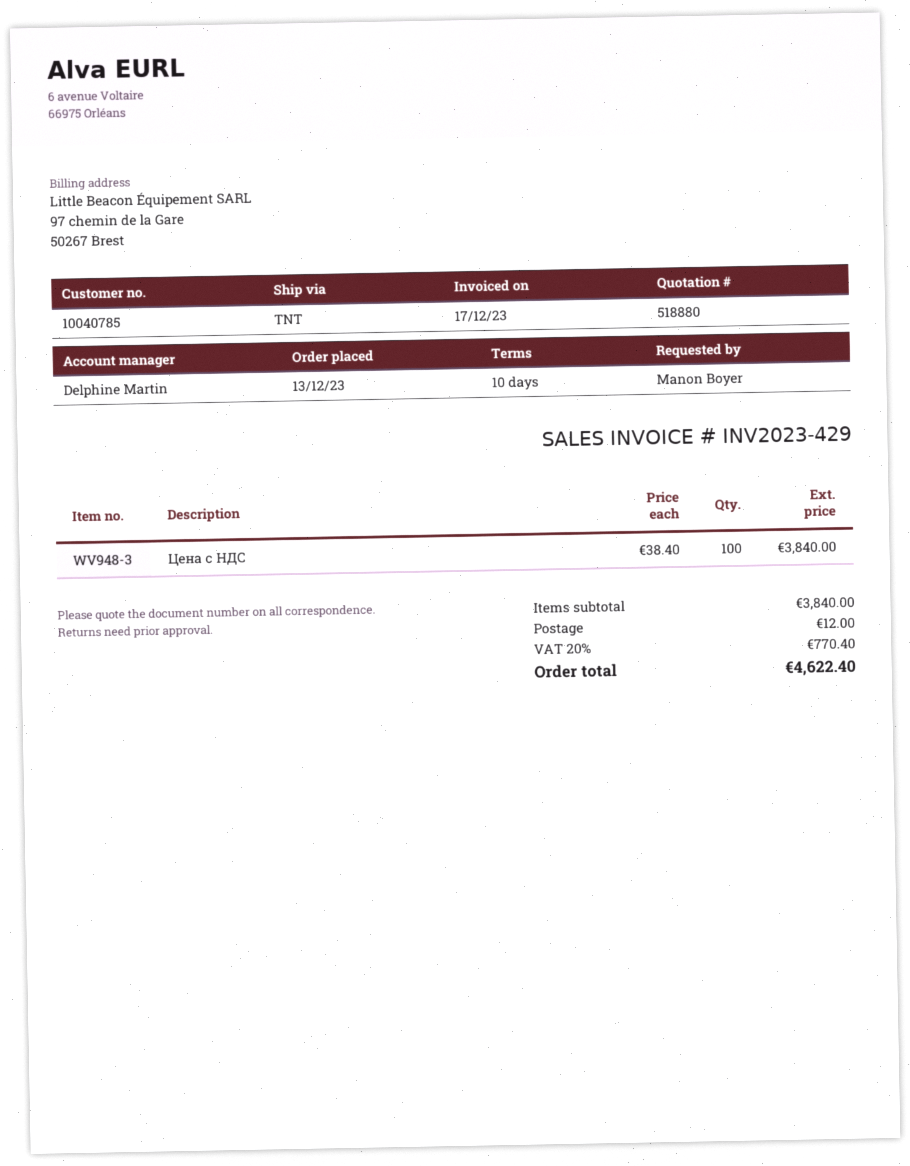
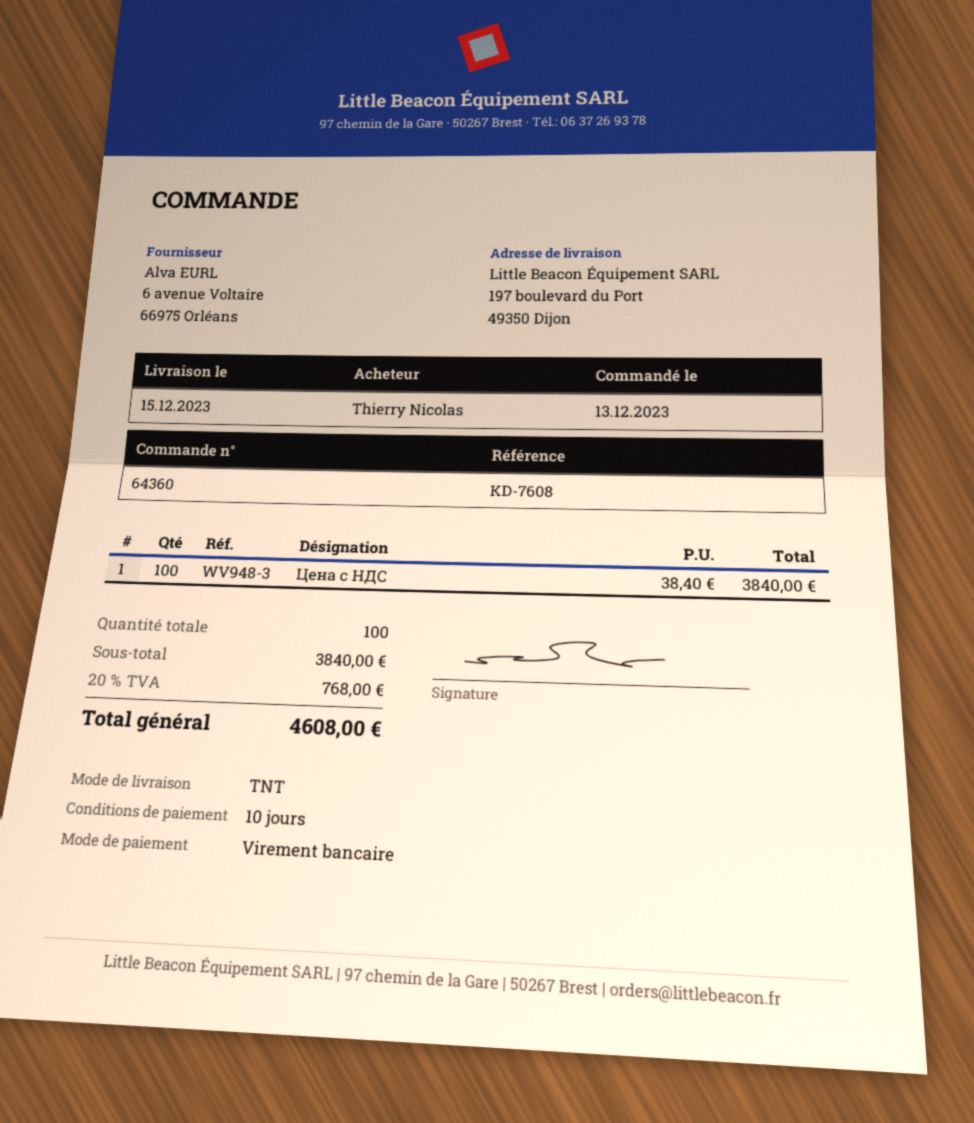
ordered by: Manon Boyer -> Thierry Nicolas
shipping: 12.00 -> none
tax: 20% = 770.40 -> 20% = 768.00
total: 4622.40 -> 4608.00

